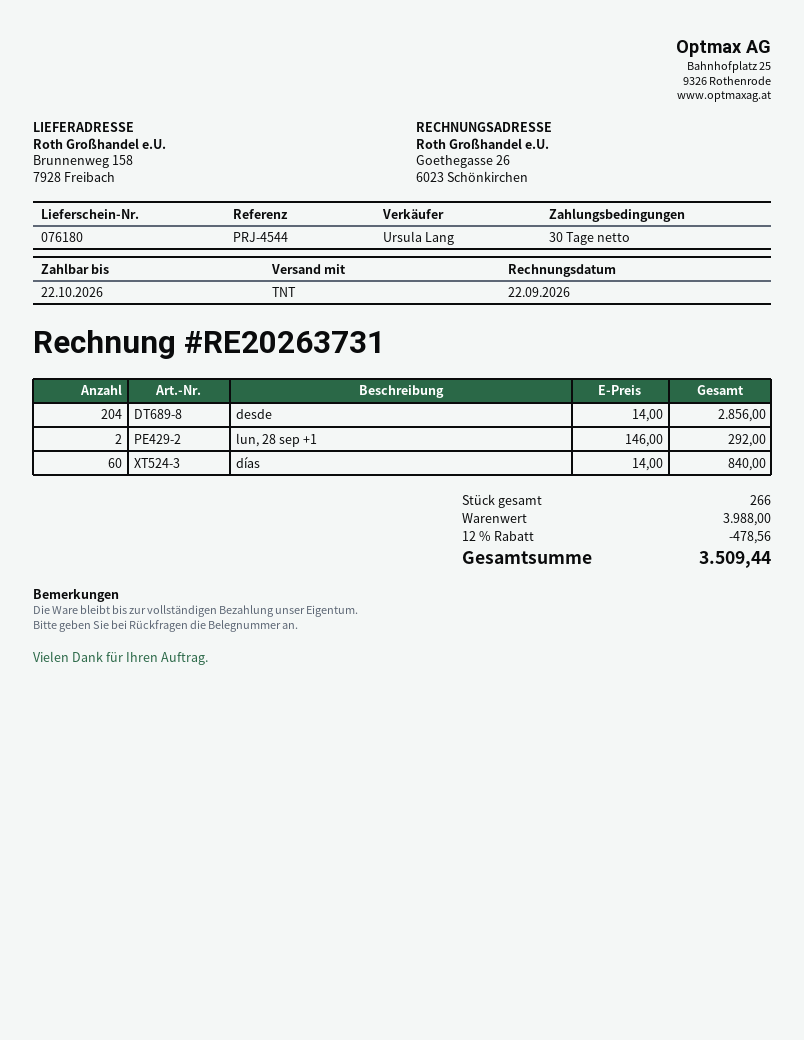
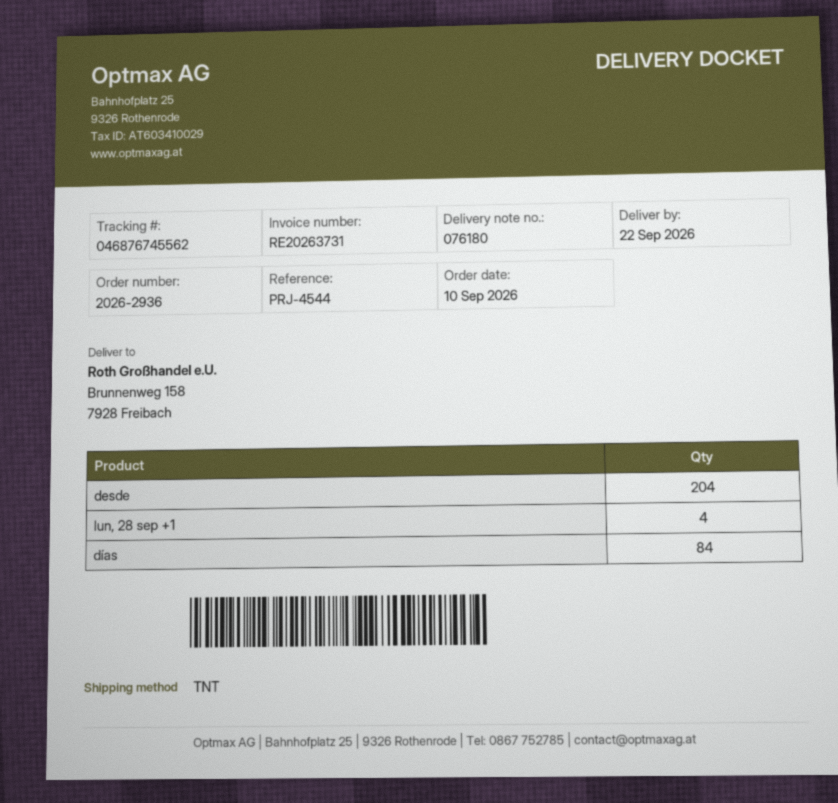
lun, 28 sep +1: 2 -> 4
días: 60 -> 84

